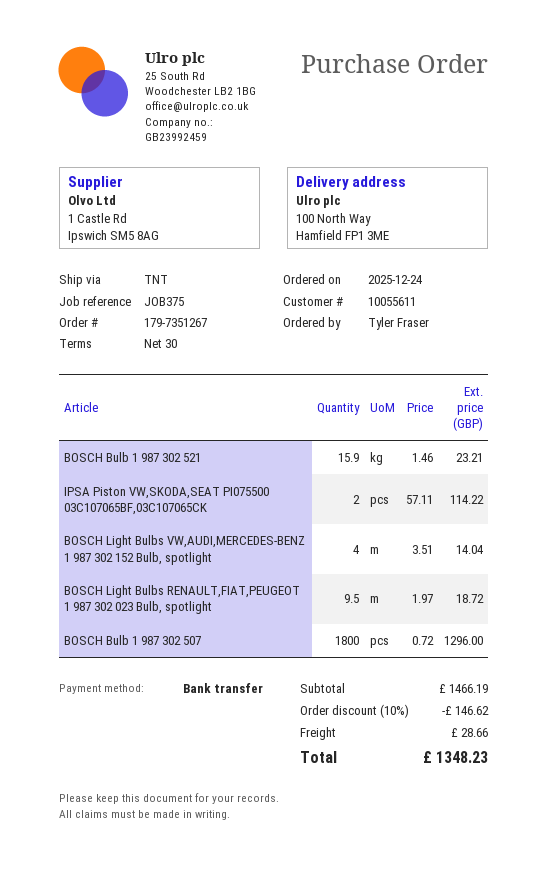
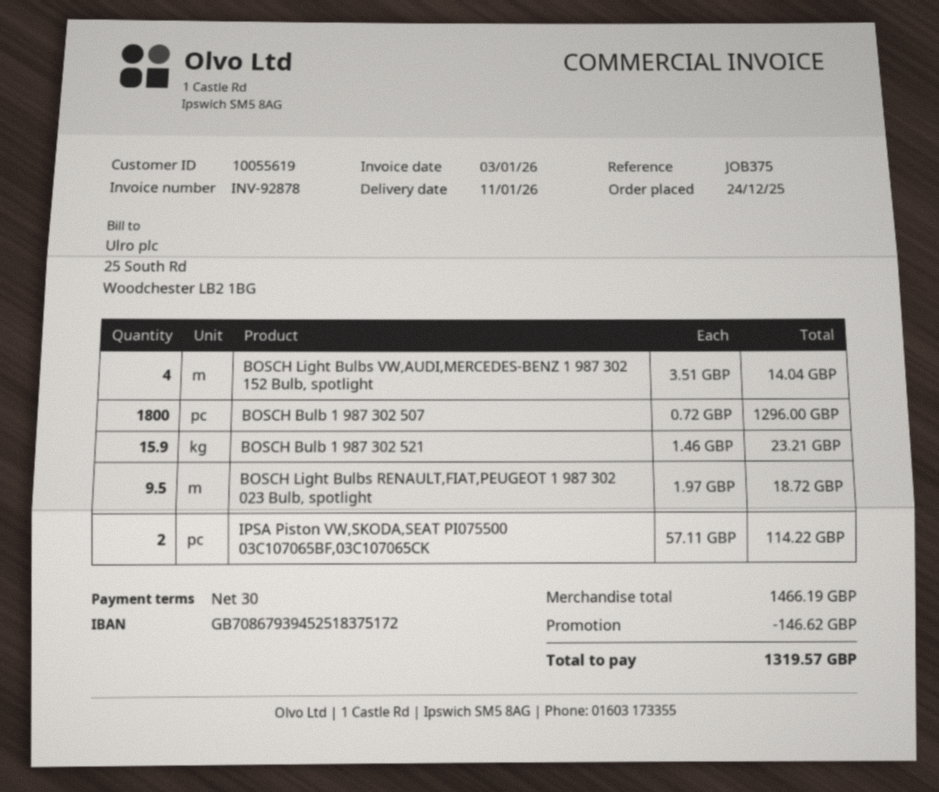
customer number: 10055611 -> 10055619
shipping: 28.66 -> none
total: 1348.23 -> 1319.57

